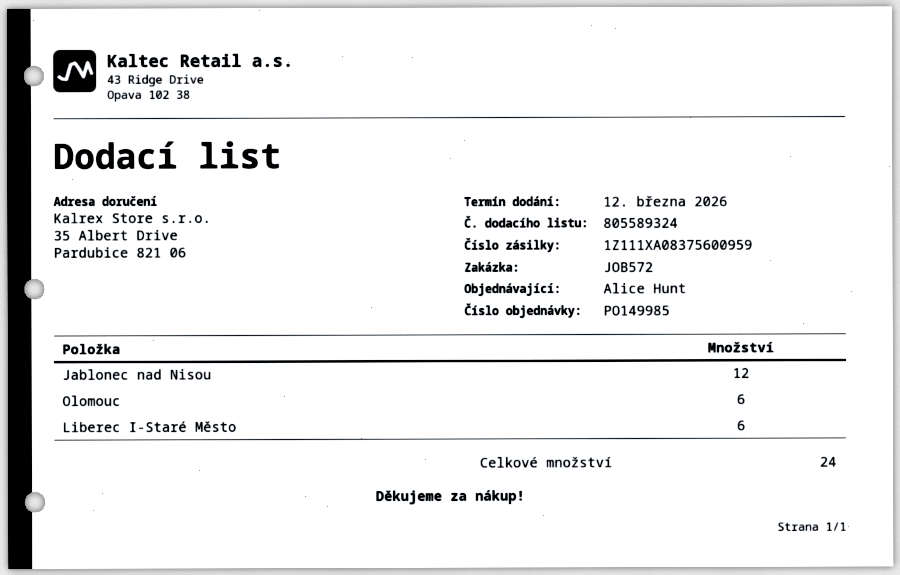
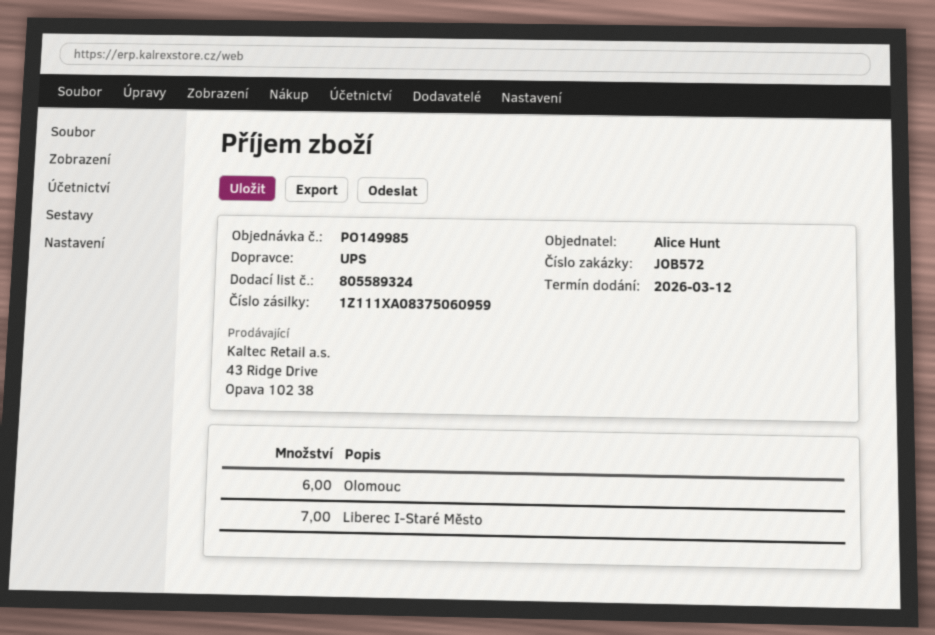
tracking number: 1Z111XA08375600959 -> 1Z111XA08375060959
Jablonec nad Nisou: 12 -> none
Liberec I-Staré Město: 6 -> 7

